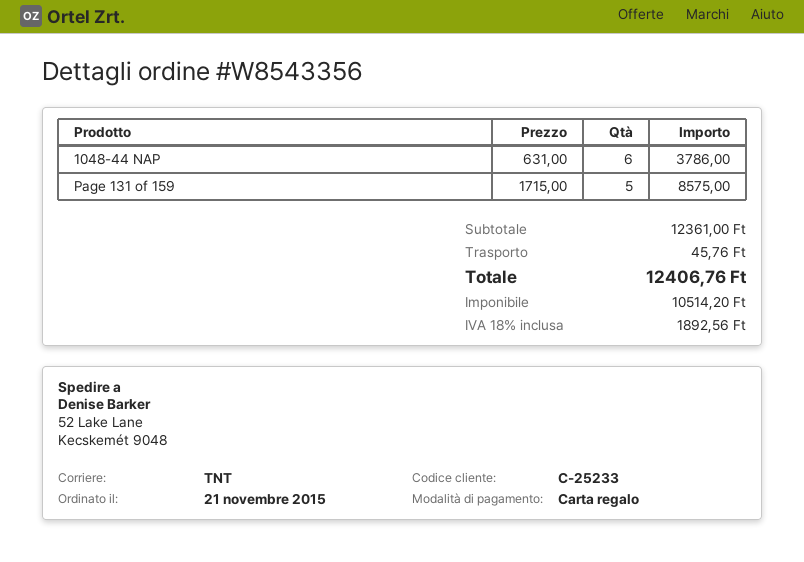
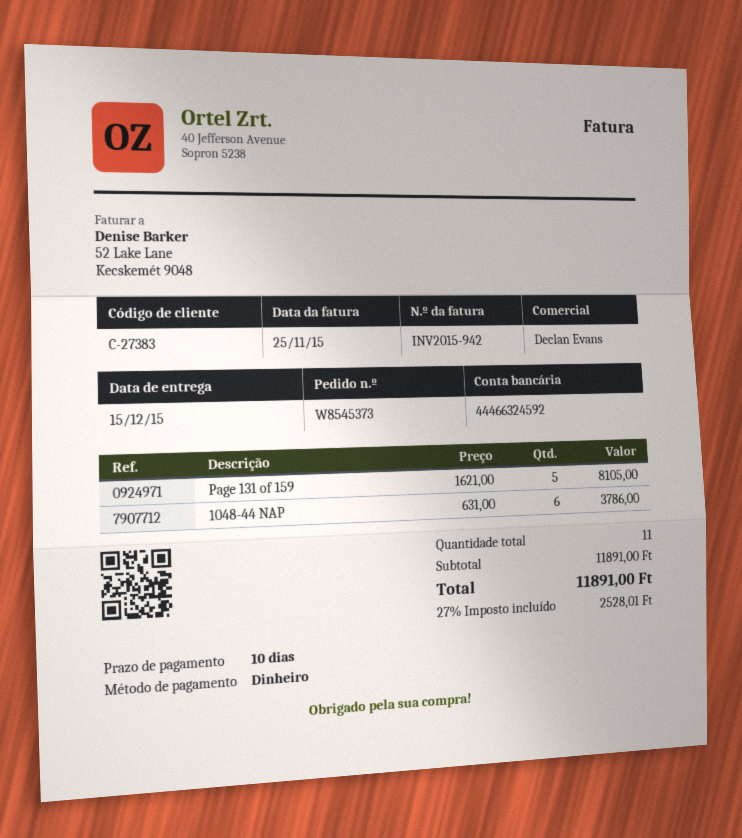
order number: W8543356 -> W8545373
customer number: C-25233 -> C-27383
payment method: gift card -> cash
Page 131 of 159: 5 x 1715.00 = 8575.00 -> 5 x 1621.00 = 8105.00
subtotal: 12361.00 -> 11891.00
shipping: 45.76 -> none
tax: 18% = 1892.56 -> 27% = 2528.01
total: 12406.76 -> 11891.00

